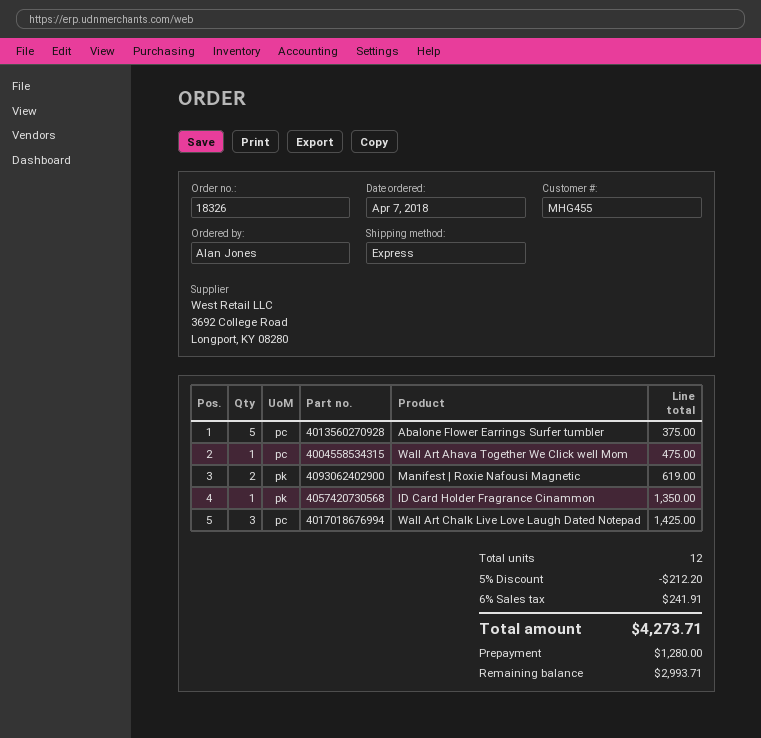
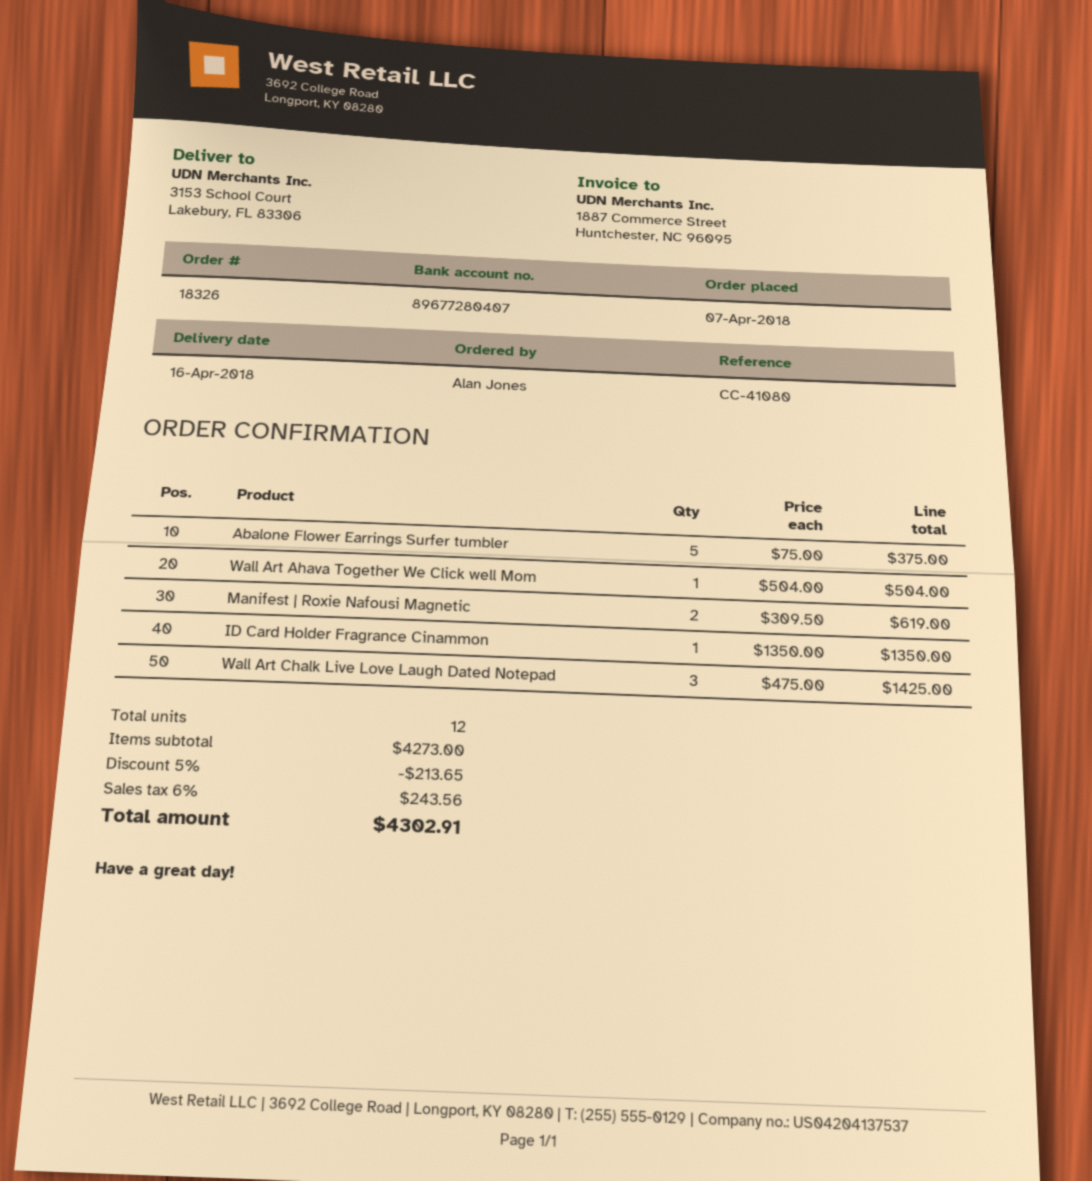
Wall Art Ahava Together We Click well Mom: 1 for 475.00 -> 1 for 504.00
discount: 5% = 212.20 -> 5% = 213.65
tax: 6% = 241.91 -> 6% = 243.56
total: 4273.71 -> 4302.91

